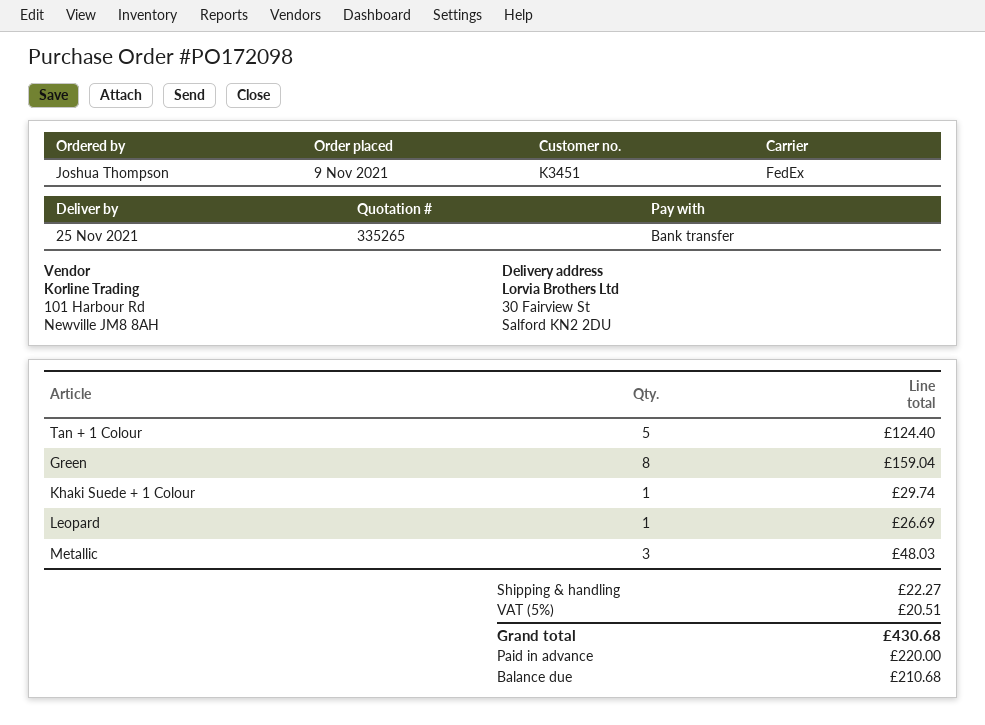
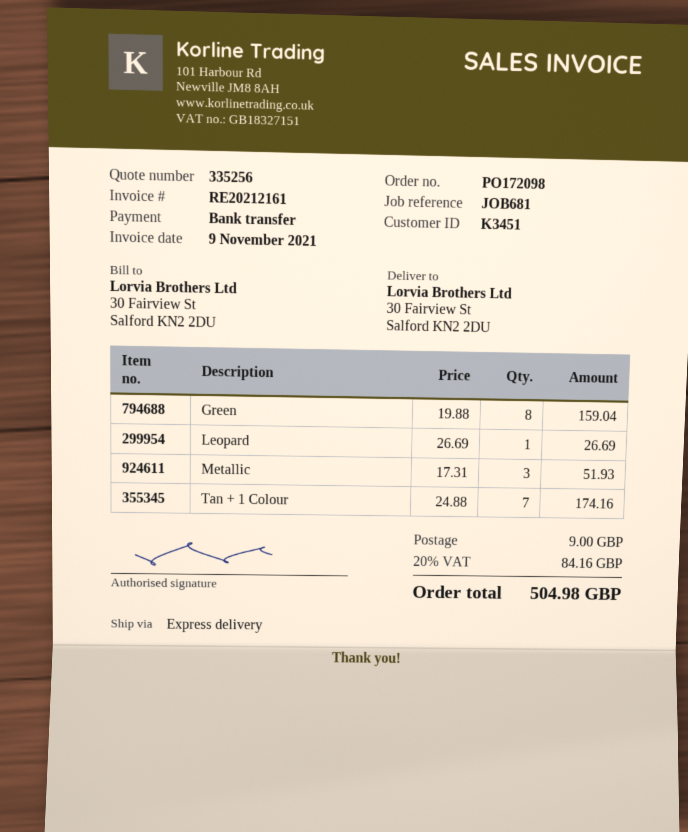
quote number: 335265 -> 335256
shipping method: FedEx -> express
Tan + 1 Colour: 5 for 124.40 -> 7 for 174.16
Khaki Suede + 1 Colour: 1 for 29.74 -> none
Metallic: 3 for 48.03 -> 3 for 51.93
shipping: 22.27 -> 9.00
tax: 5% = 20.51 -> 20% = 84.16
total: 430.68 -> 504.98

